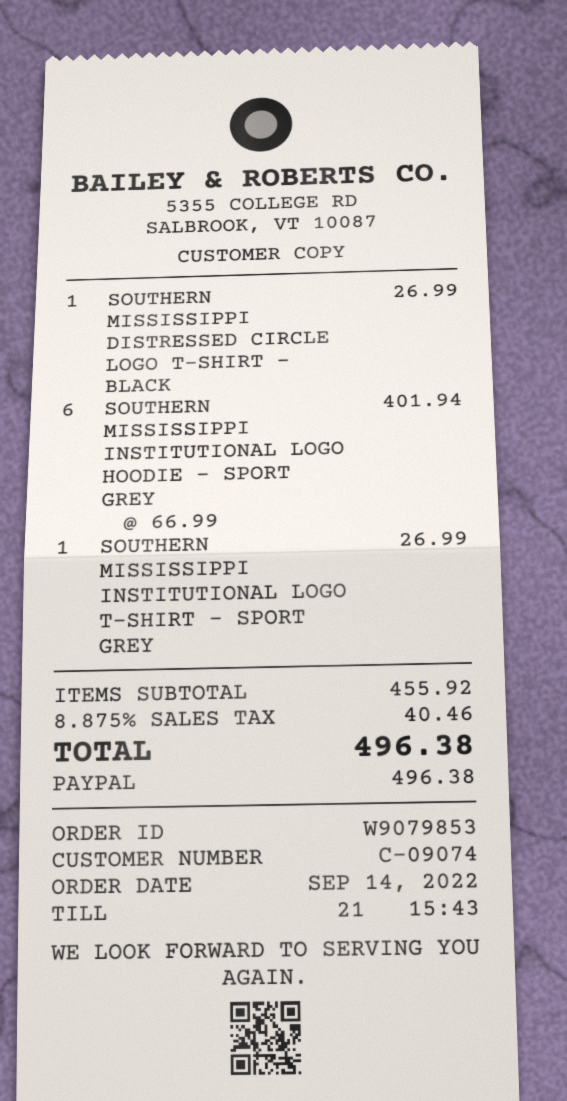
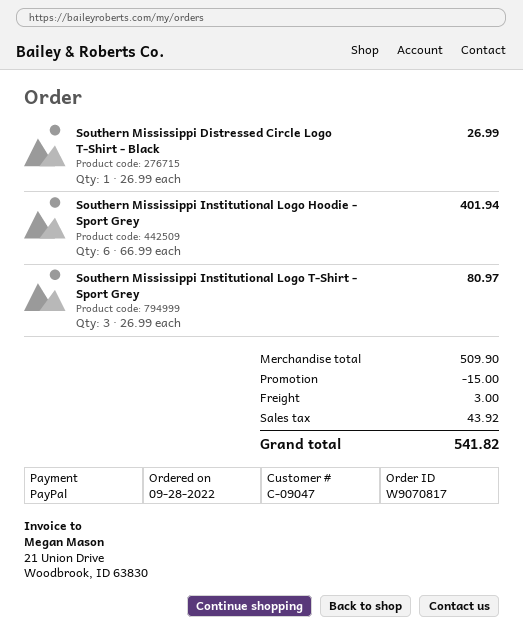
order number: W9079853 -> W9070817
order date: 2022-09-14 -> 2022-09-28
customer number: C-09074 -> C-09047
SOUTHERN MISSISSIPPI INSTITUTIONAL LOGO T-SHIRT - SPORT GREY: 1 x 26.99 = 26.99 -> 3 x 26.99 = 80.97
subtotal: 455.92 -> 509.90
discount: none -> 15.00
shipping: none -> 3.00
tax: 40.46 -> 43.92
total: 496.38 -> 541.82

